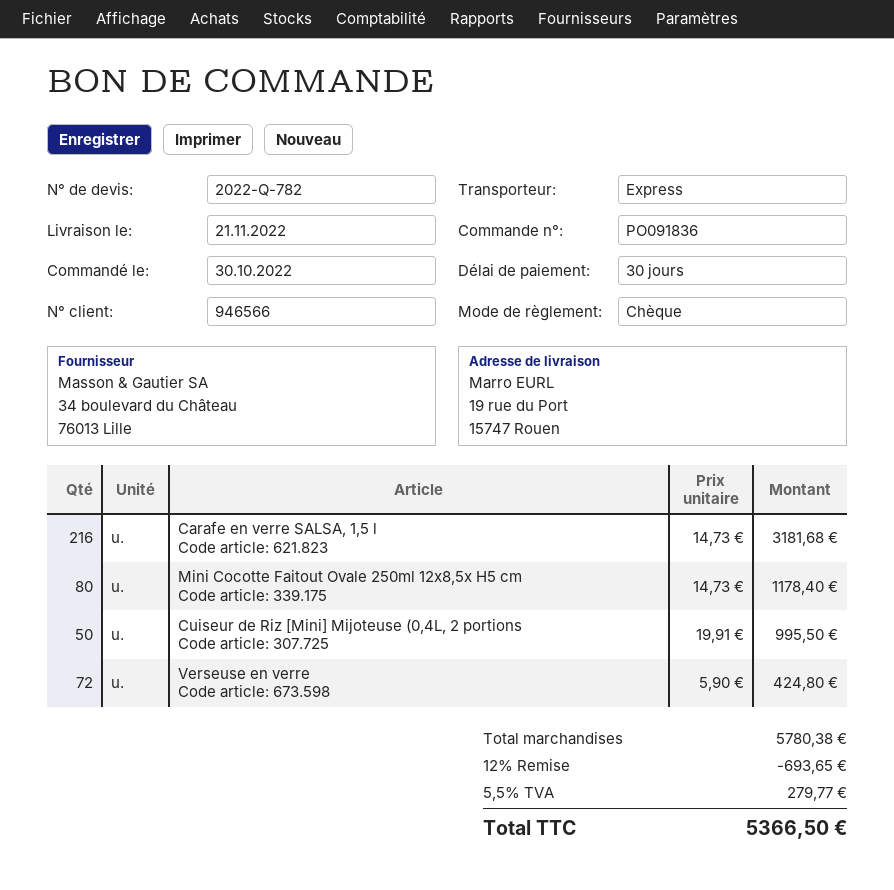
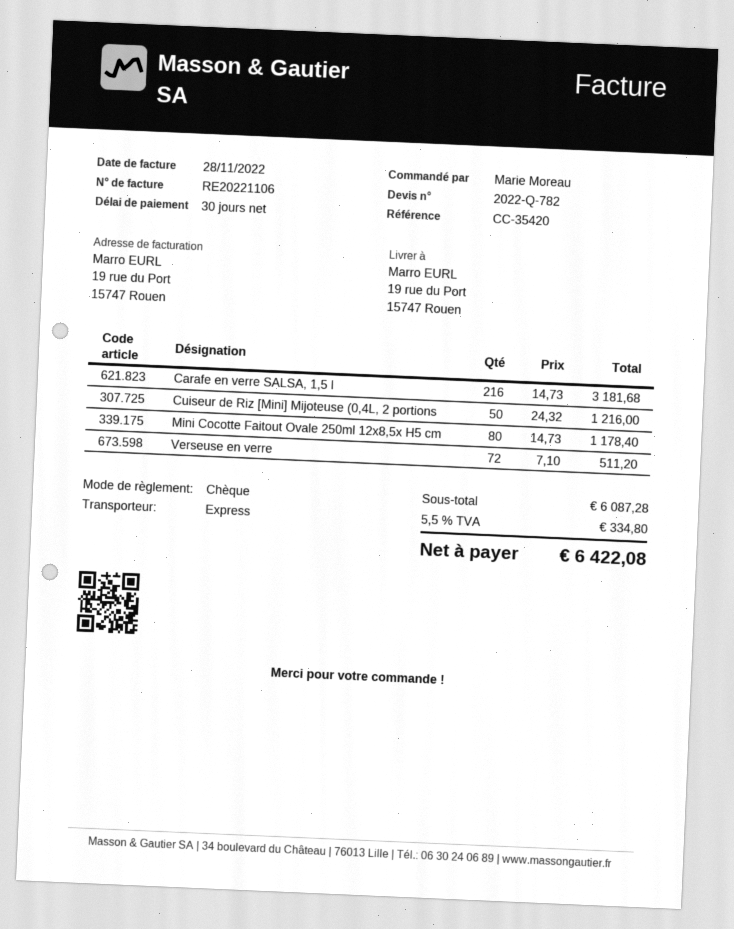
Cuiseur de Riz [Mini] Mijoteuse (0,4L, 2 portions: 50 x 19.91 = 995.50 -> 50 x 24.32 = 1216.00
Verseuse en verre: 72 x 5.90 = 424.80 -> 72 x 7.10 = 511.20
subtotal: 5780.38 -> 6087.28
discount: 12% = 693.65 -> none
tax: 5.5% = 279.77 -> 5.5% = 334.80
total: 5366.50 -> 6422.08

